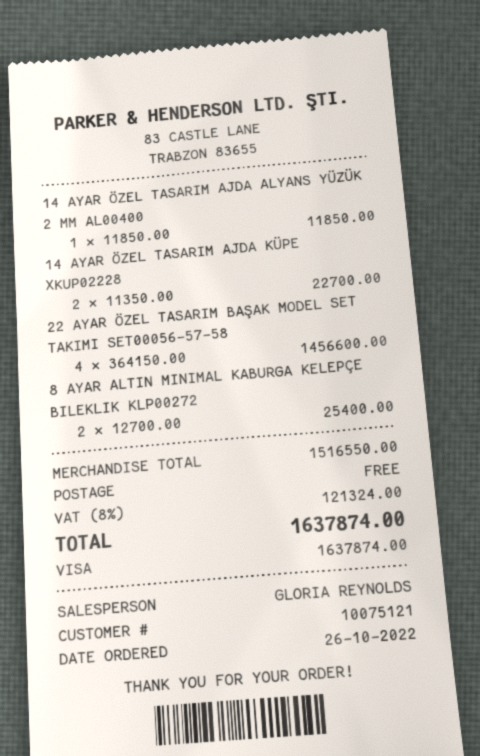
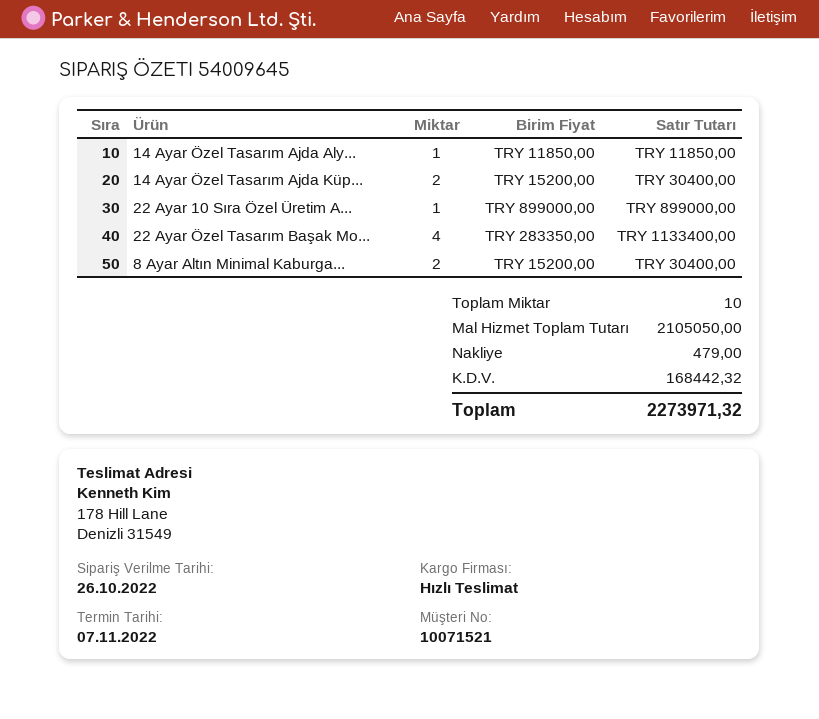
customer number: 10075121 -> 10071521
14 AYAR ÖZEL TASARIM AJDA KÜPE XKUP02228: 2 x 11350.00 = 22700.00 -> 2 x 15200.00 = 30400.00
22 AYAR ÖZEL TASARIM BAŞAK MODEL SET TAKIMI SET00056-57-58: 4 x 364150.00 = 1456600.00 -> 4 x 283350.00 = 1133400.00
8 AYAR ALTIN MINIMAL KABURGA KELEPÇE BILEKLIK KLP00272: 2 x 12700.00 = 25400.00 -> 2 x 15200.00 = 30400.00
22 Ayar 10 Sıra Özel Üretim A...: none -> 1 x 899000.00 = 899000.00
subtotal: 1516550.00 -> 2105050.00
shipping: 0.00 -> 479.00
tax: 121324.00 -> 168442.32
total: 1637874.00 -> 2273971.32

